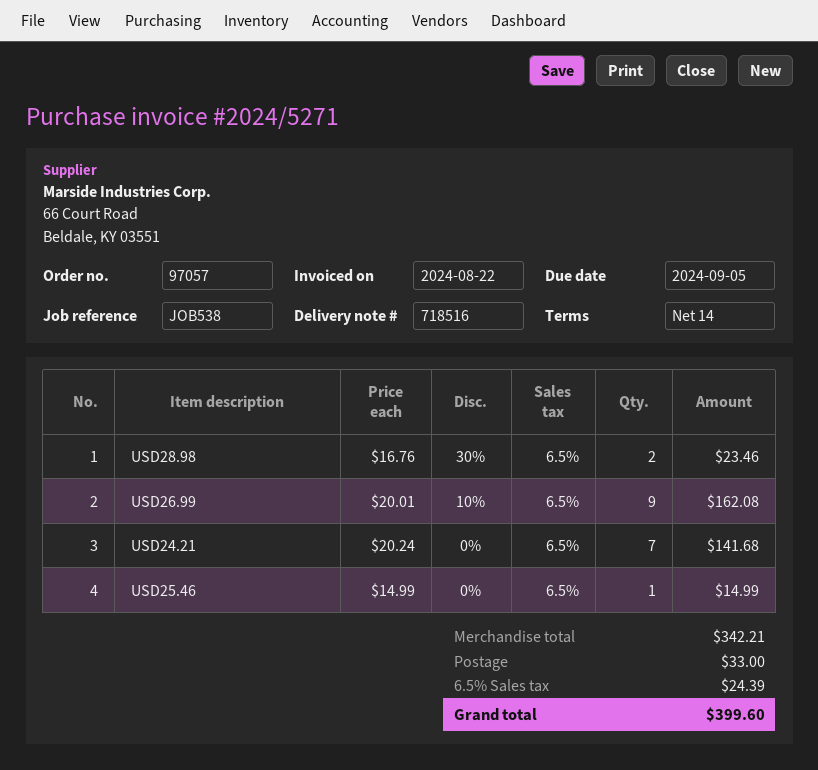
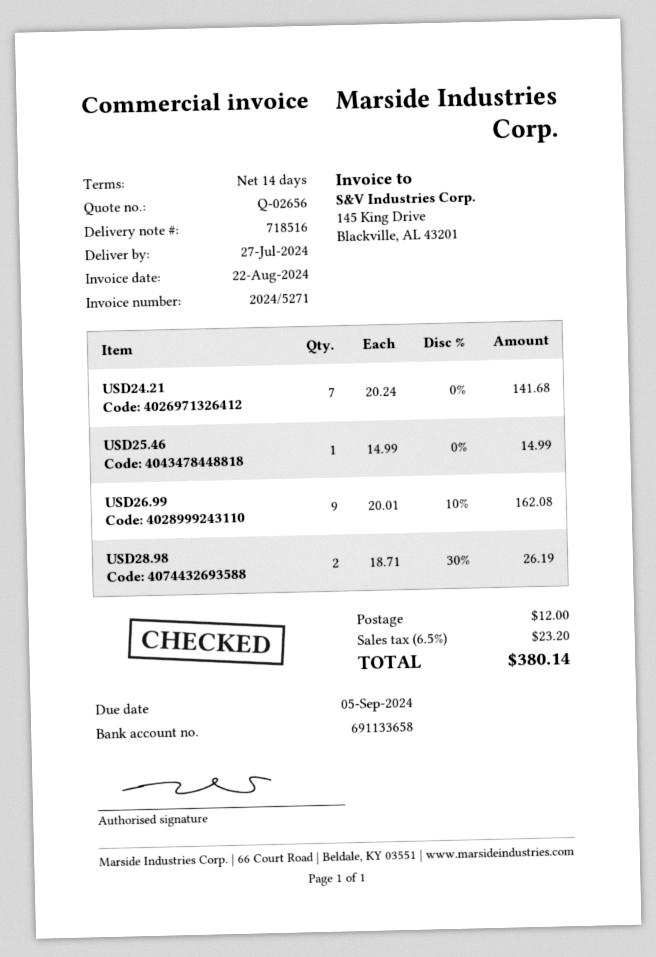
USD28.98: 2 x 16.76 - 30% = 23.46 -> 2 x 18.71 - 30% = 26.19
shipping: 33.00 -> 12.00
tax: 6.5% = 24.39 -> 6.5% = 23.20
total: 399.60 -> 380.14

